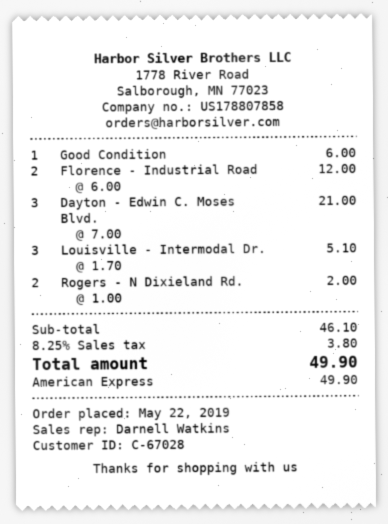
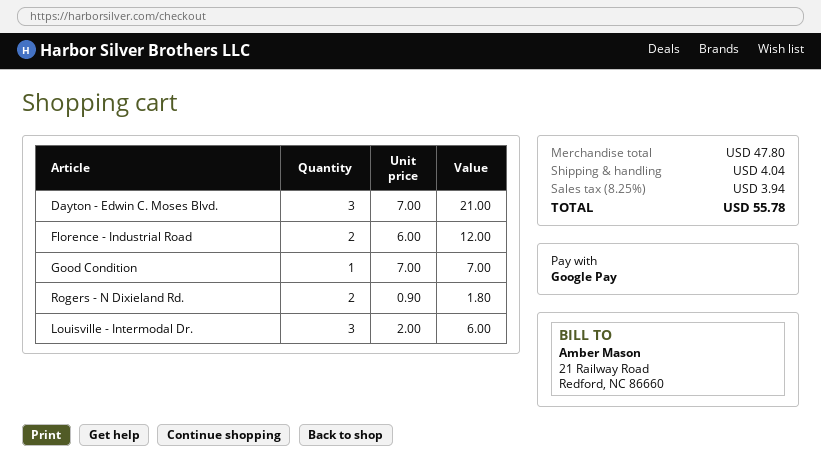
payment method: American Express -> Google Pay
Good Condition: 1 x 6.00 = 6.00 -> 1 x 7.00 = 7.00
Louisville - Intermodal Dr.: 3 x 1.70 = 5.10 -> 3 x 2.00 = 6.00
Rogers - N Dixieland Rd.: 2 x 1.00 = 2.00 -> 2 x 0.90 = 1.80
subtotal: 46.10 -> 47.80
shipping: none -> 4.04
tax: 8.25% = 3.80 -> 8.25% = 3.94
total: 49.90 -> 55.78

